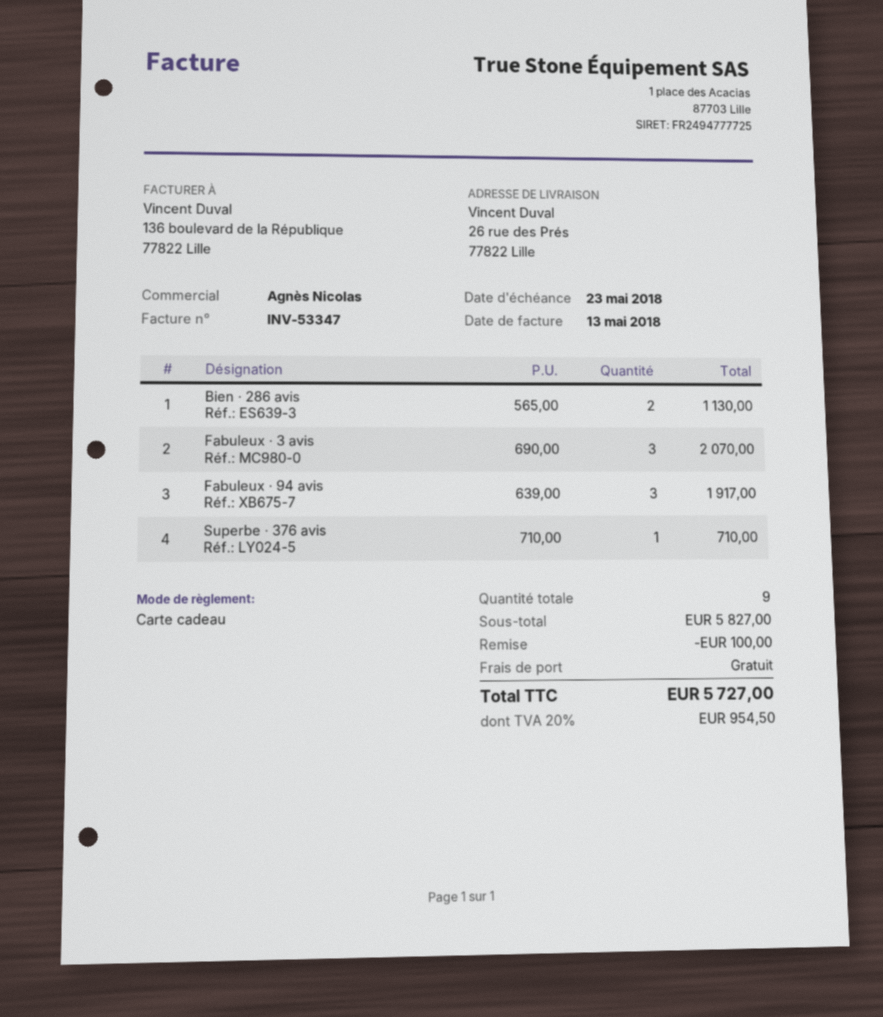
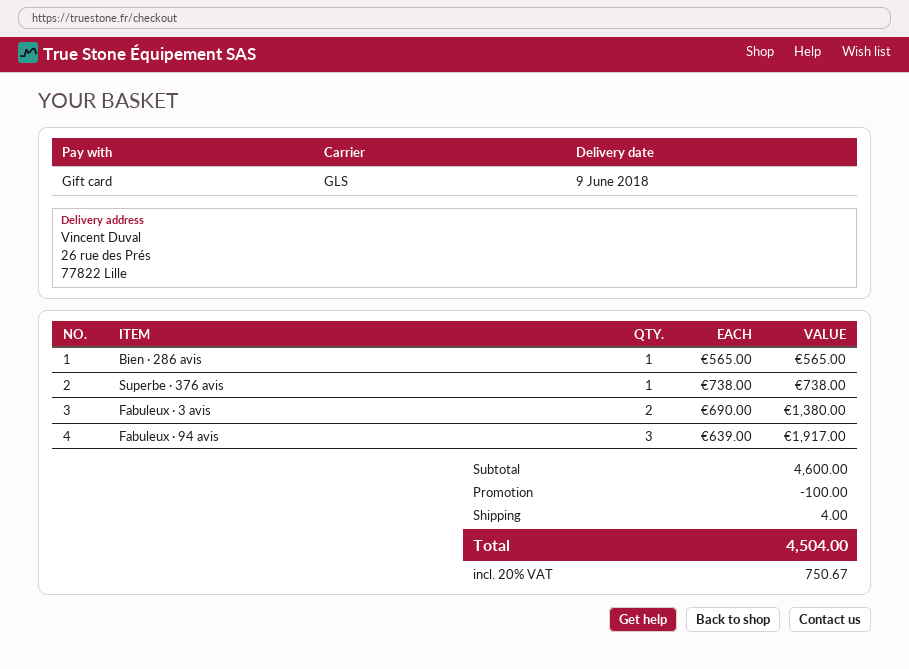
Bien · 286 avis: 2 x 565.00 = 1130.00 -> 1 x 565.00 = 565.00
Fabuleux · 3 avis: 3 x 690.00 = 2070.00 -> 2 x 690.00 = 1380.00
Superbe · 376 avis: 1 x 710.00 = 710.00 -> 1 x 738.00 = 738.00
subtotal: 5827.00 -> 4600.00
shipping: 0.00 -> 4.00
tax: 20% = 954.50 -> 20% = 750.67
total: 5727.00 -> 4504.00

